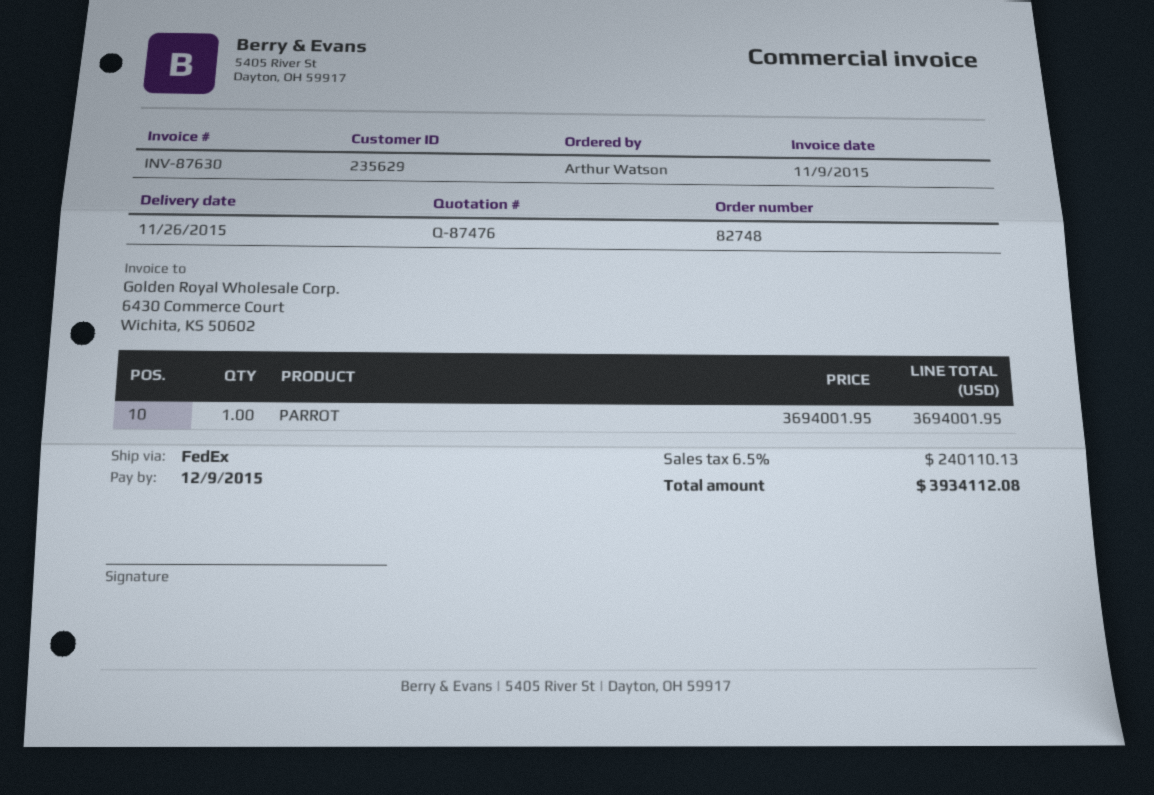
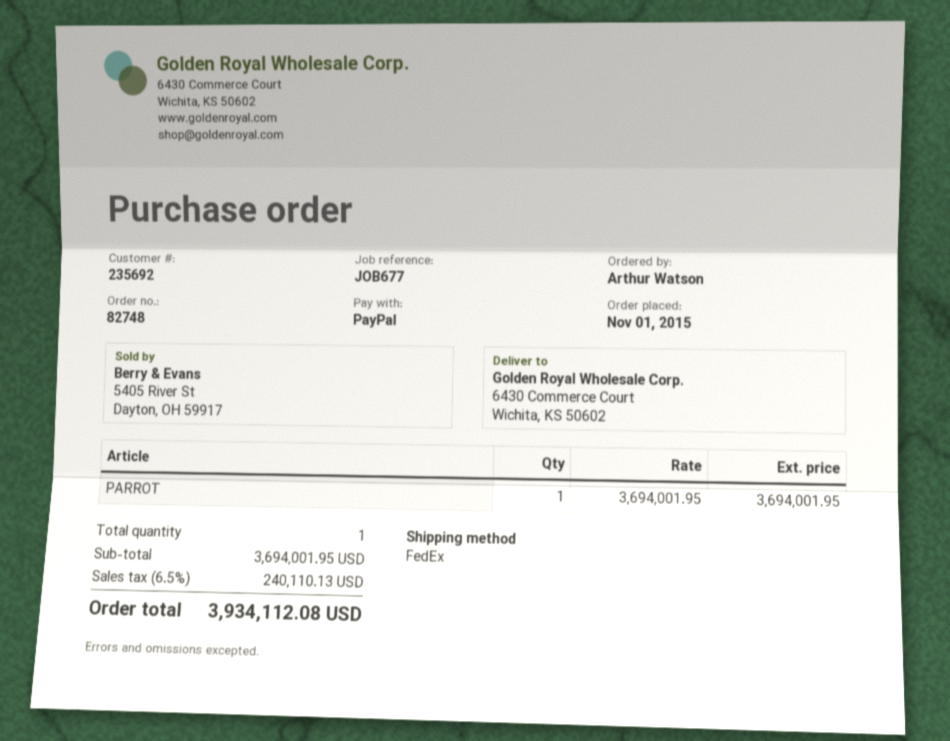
customer number: 235629 -> 235692

